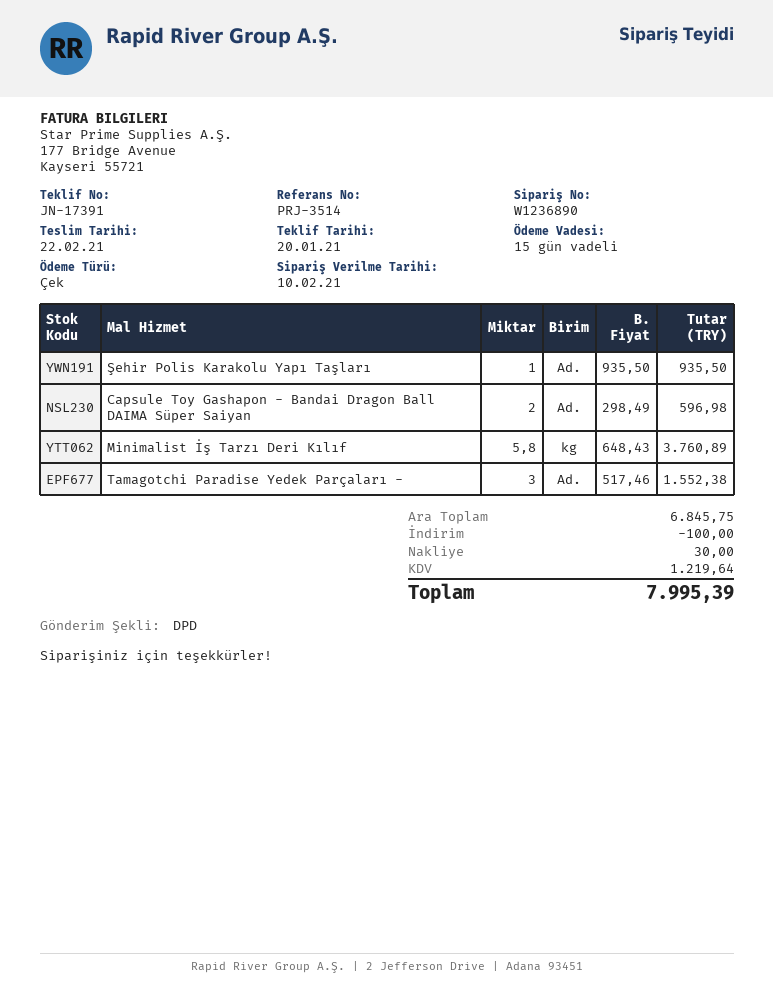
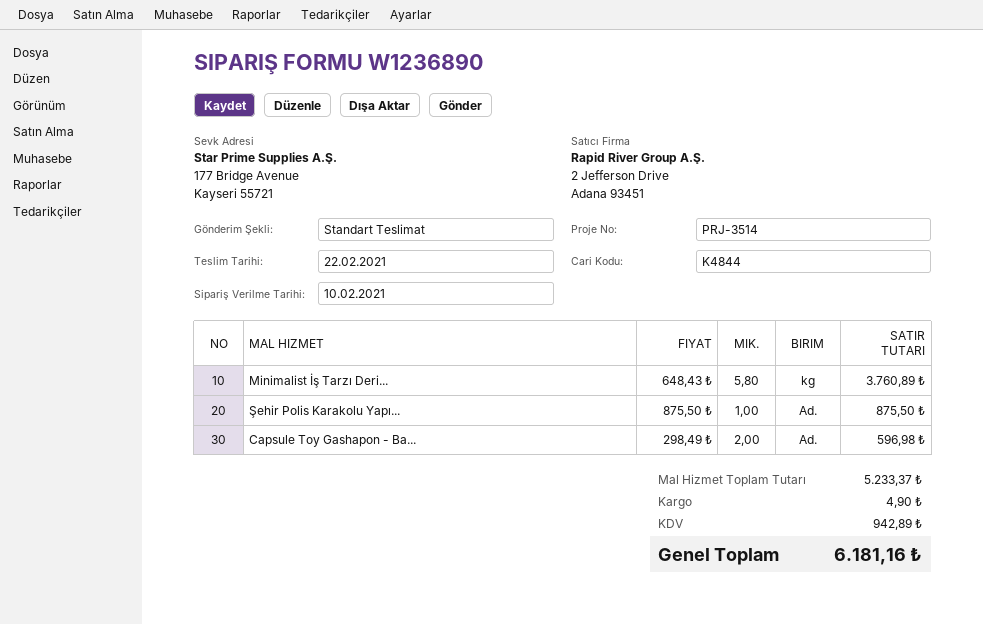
shipping method: DPD -> standard
Şehir Polis Karakolu Yapı Taşları: 1 x 935.50 = 935.50 -> 1 x 875.50 = 875.50
Tamagotchi Paradise Yedek Parçaları -: 3 x 517.46 = 1552.38 -> none
subtotal: 6845.75 -> 5233.37
discount: 100.00 -> none
shipping: 30.00 -> 4.90
tax: 1219.64 -> 942.89
total: 7995.39 -> 6181.16

